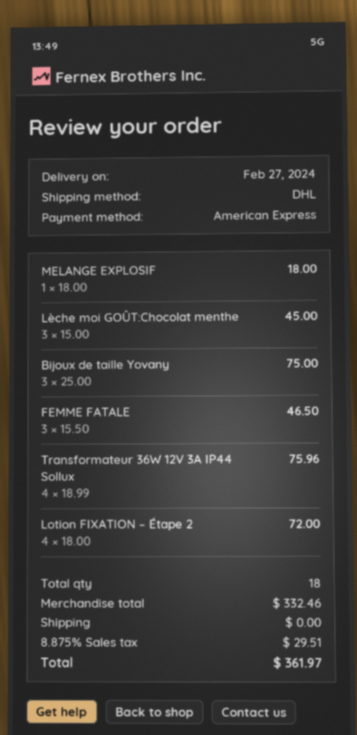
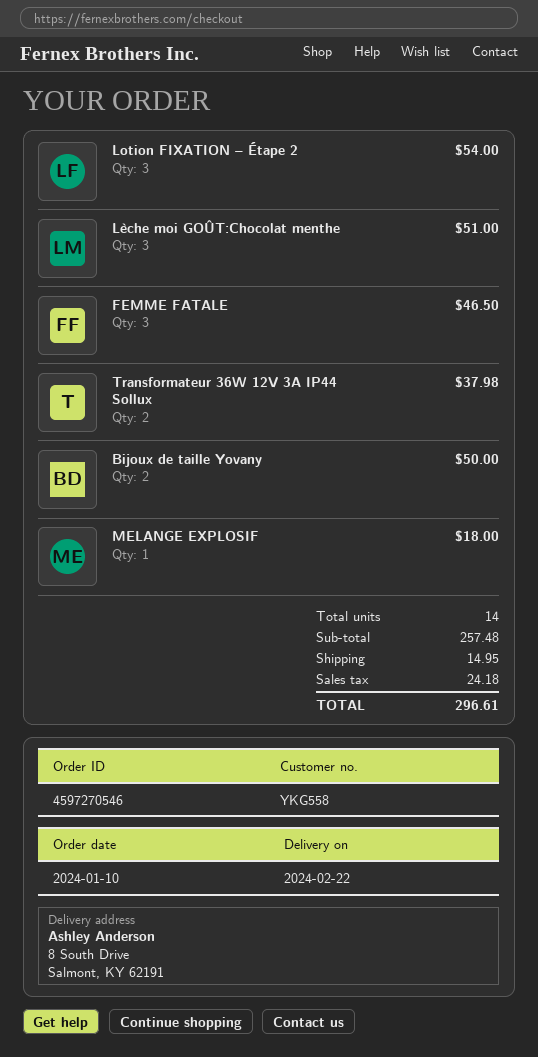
delivery date: 2024-02-27 -> 2024-02-22
Lèche moi GOÛT:Chocolat menthe: 3 for 45.00 -> 3 for 51.00
Bijoux de taille Yovany: 3 for 75.00 -> 2 for 50.00
Transformateur 36W 12V 3A IP44 Sollux: 4 for 75.96 -> 2 for 37.98
Lotion FIXATION – Étape 2: 4 for 72.00 -> 3 for 54.00
total quantity: 18 -> 14
subtotal: 332.46 -> 257.48
shipping: 0.00 -> 14.95
tax: 29.51 -> 24.18
total: 361.97 -> 296.61

